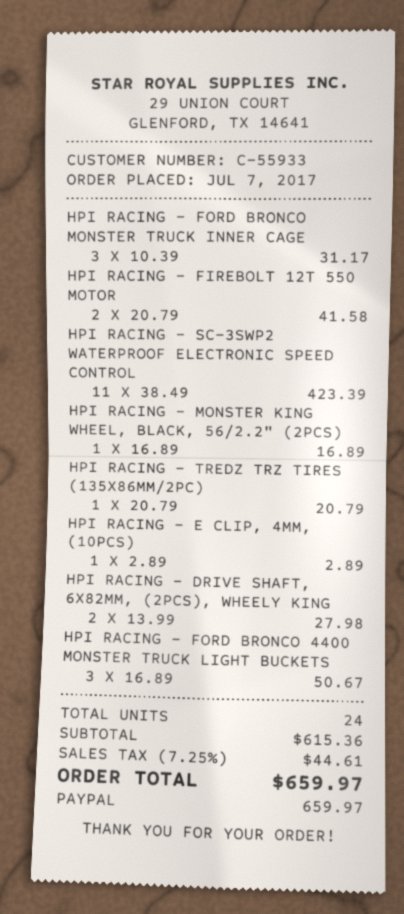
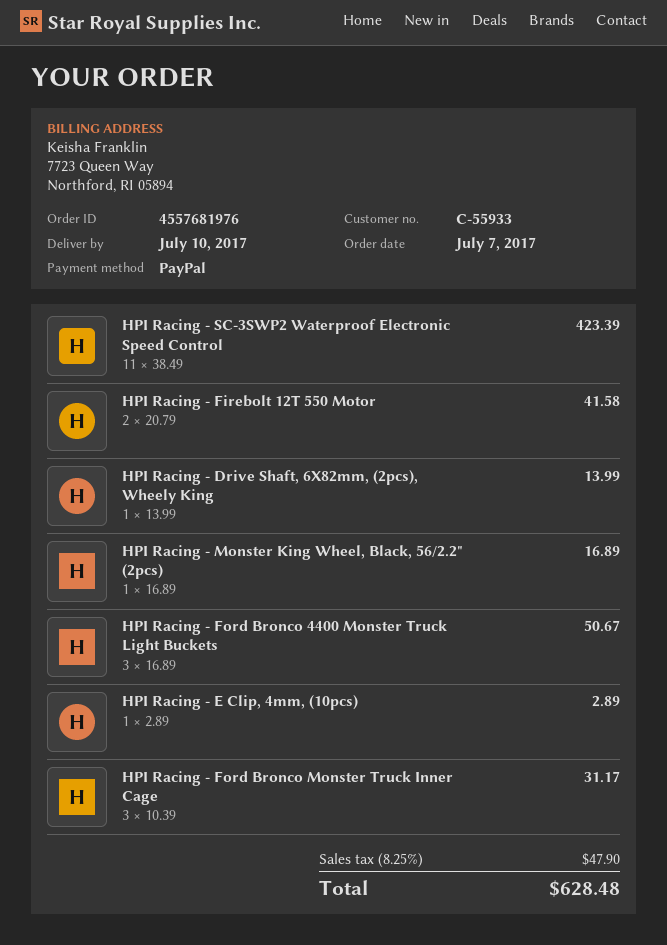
HPI RACING - TREDZ TRZ TIRES (135X86MM/2PC): 1 x 20.79 = 20.79 -> none
HPI RACING - DRIVE SHAFT, 6X82MM, (2PCS), WHEELY KING: 2 x 13.99 = 27.98 -> 1 x 13.99 = 13.99
tax: 7.25% = 44.61 -> 8.25% = 47.90
total: 659.97 -> 628.48

